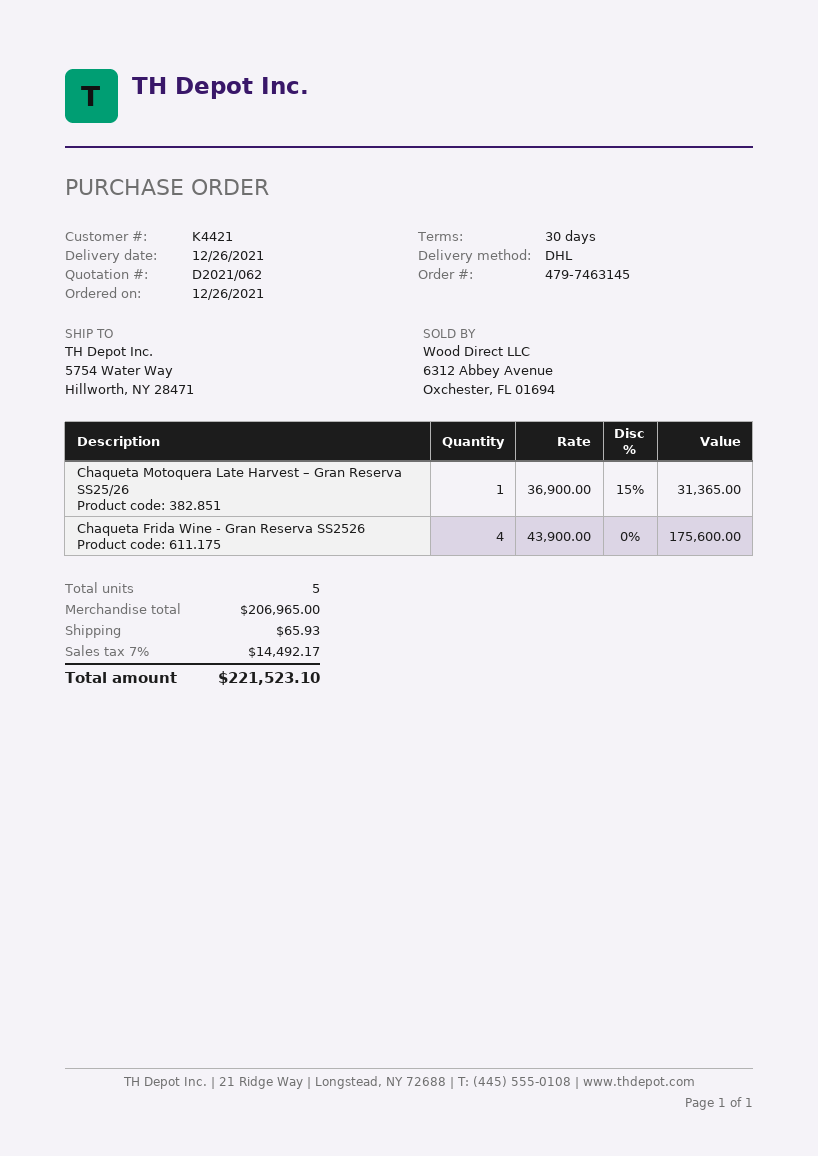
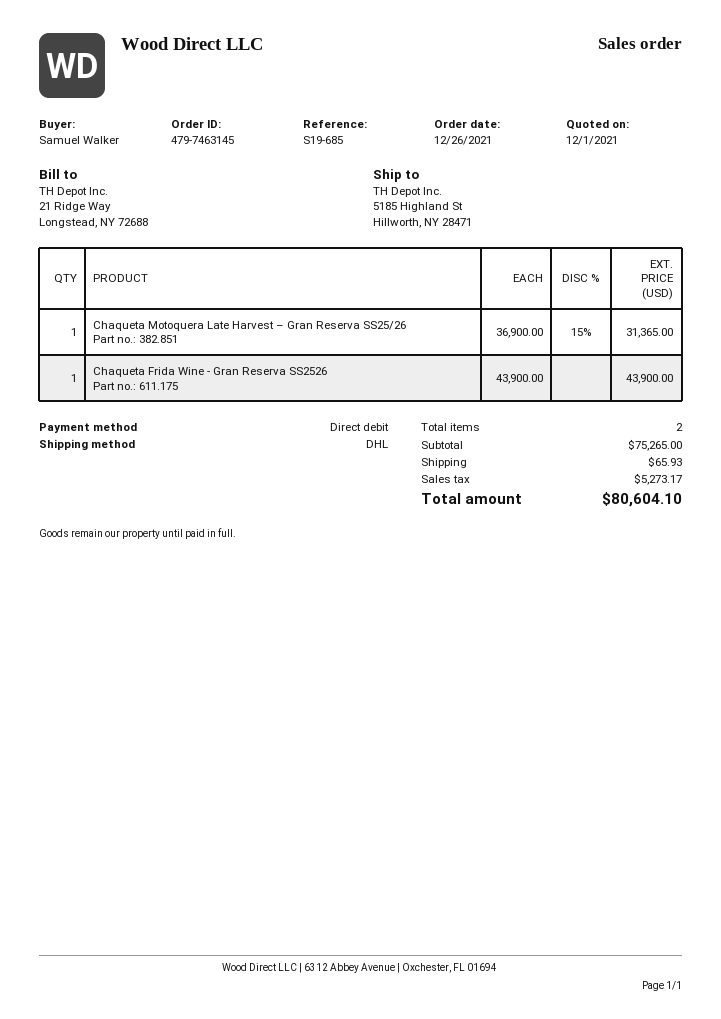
ship to: 5754 Water Way, Hillworth, NY 28471 -> 5185 Highland St, Hillworth, NY 28471
Chaqueta Frida Wine - Gran Reserva SS2526: 4 x 43900.00 = 175600.00 -> 1 x 43900.00 = 43900.00
total quantity: 5 -> 2
subtotal: 206965.00 -> 75265.00
tax: 14492.17 -> 5273.17
total: 221523.10 -> 80604.10

